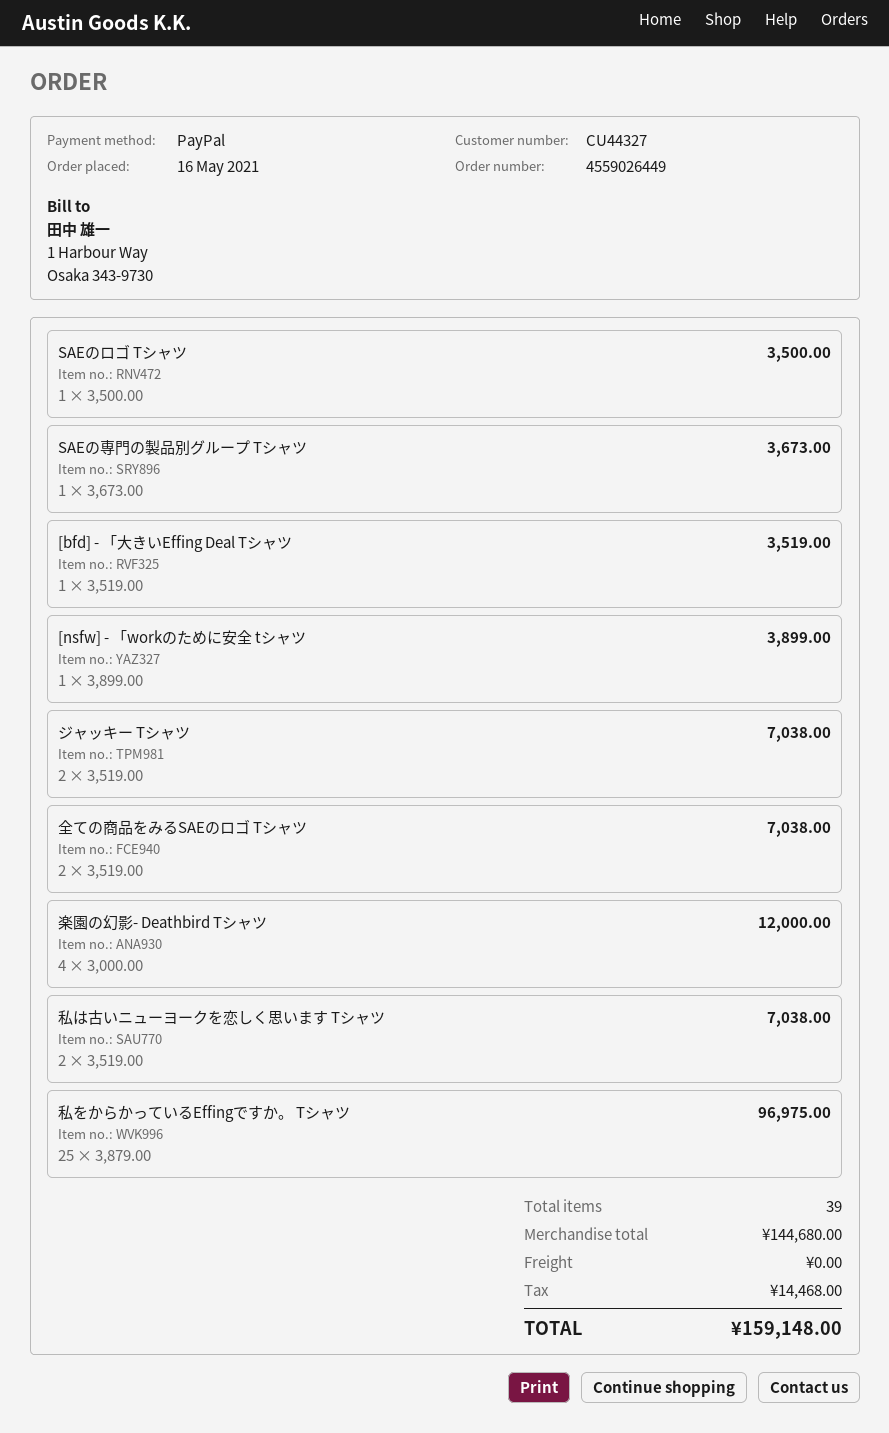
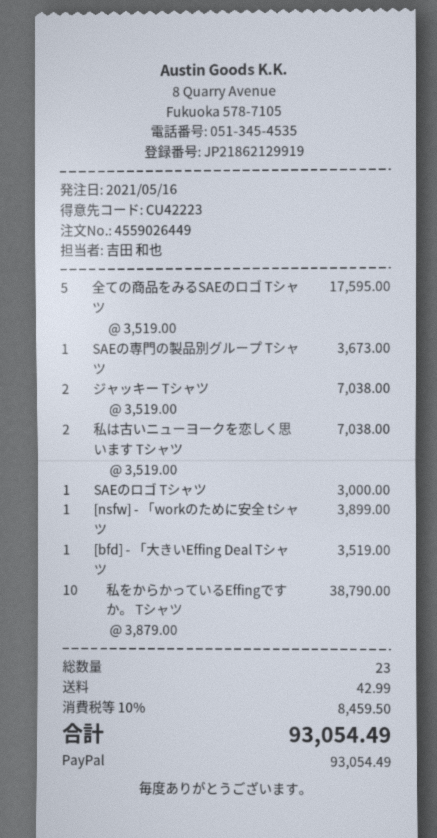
customer number: CU44327 -> CU42223
SAEのロゴ Tシャツ: 1 x 3500.00 = 3500.00 -> 1 x 3000.00 = 3000.00
全ての商品をみるSAEのロゴ Tシャツ: 2 x 3519.00 = 7038.00 -> 5 x 3519.00 = 17595.00
楽園の幻影- Deathbird Tシャツ: 4 x 3000.00 = 12000.00 -> none
私をからかっているEffingですか。 Tシャツ: 25 x 3879.00 = 96975.00 -> 10 x 3879.00 = 38790.00
total quantity: 39 -> 23
shipping: 0.00 -> 42.99
tax: 14468.00 -> 8459.50
total: 159148.00 -> 93054.49

